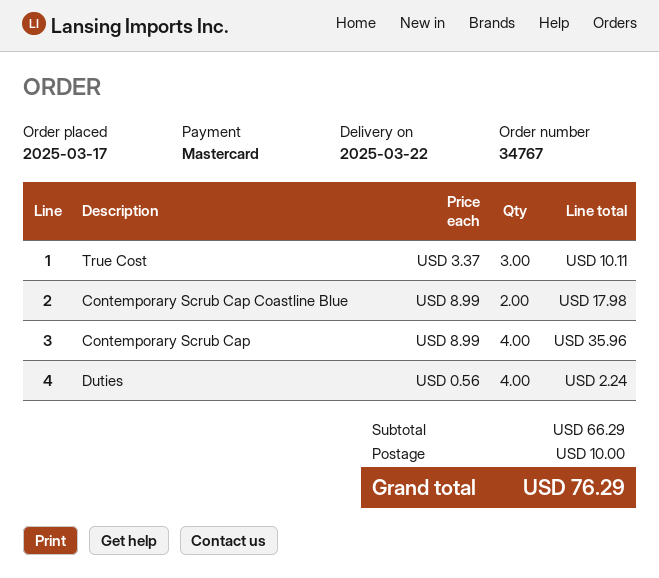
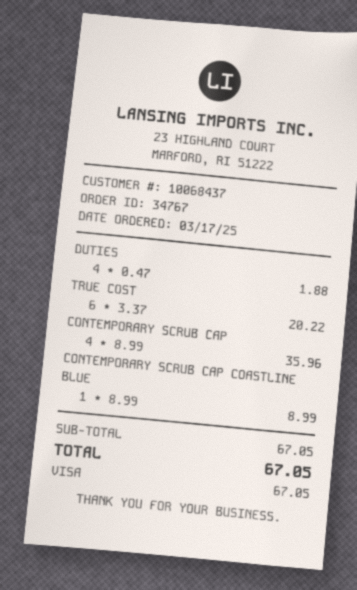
payment method: Mastercard -> Visa
True Cost: 3 x 3.37 = 10.11 -> 6 x 3.37 = 20.22
Contemporary Scrub Cap Coastline Blue: 2 x 8.99 = 17.98 -> 1 x 8.99 = 8.99
Duties: 4 x 0.56 = 2.24 -> 4 x 0.47 = 1.88
subtotal: 66.29 -> 67.05
shipping: 10.00 -> none
total: 76.29 -> 67.05

